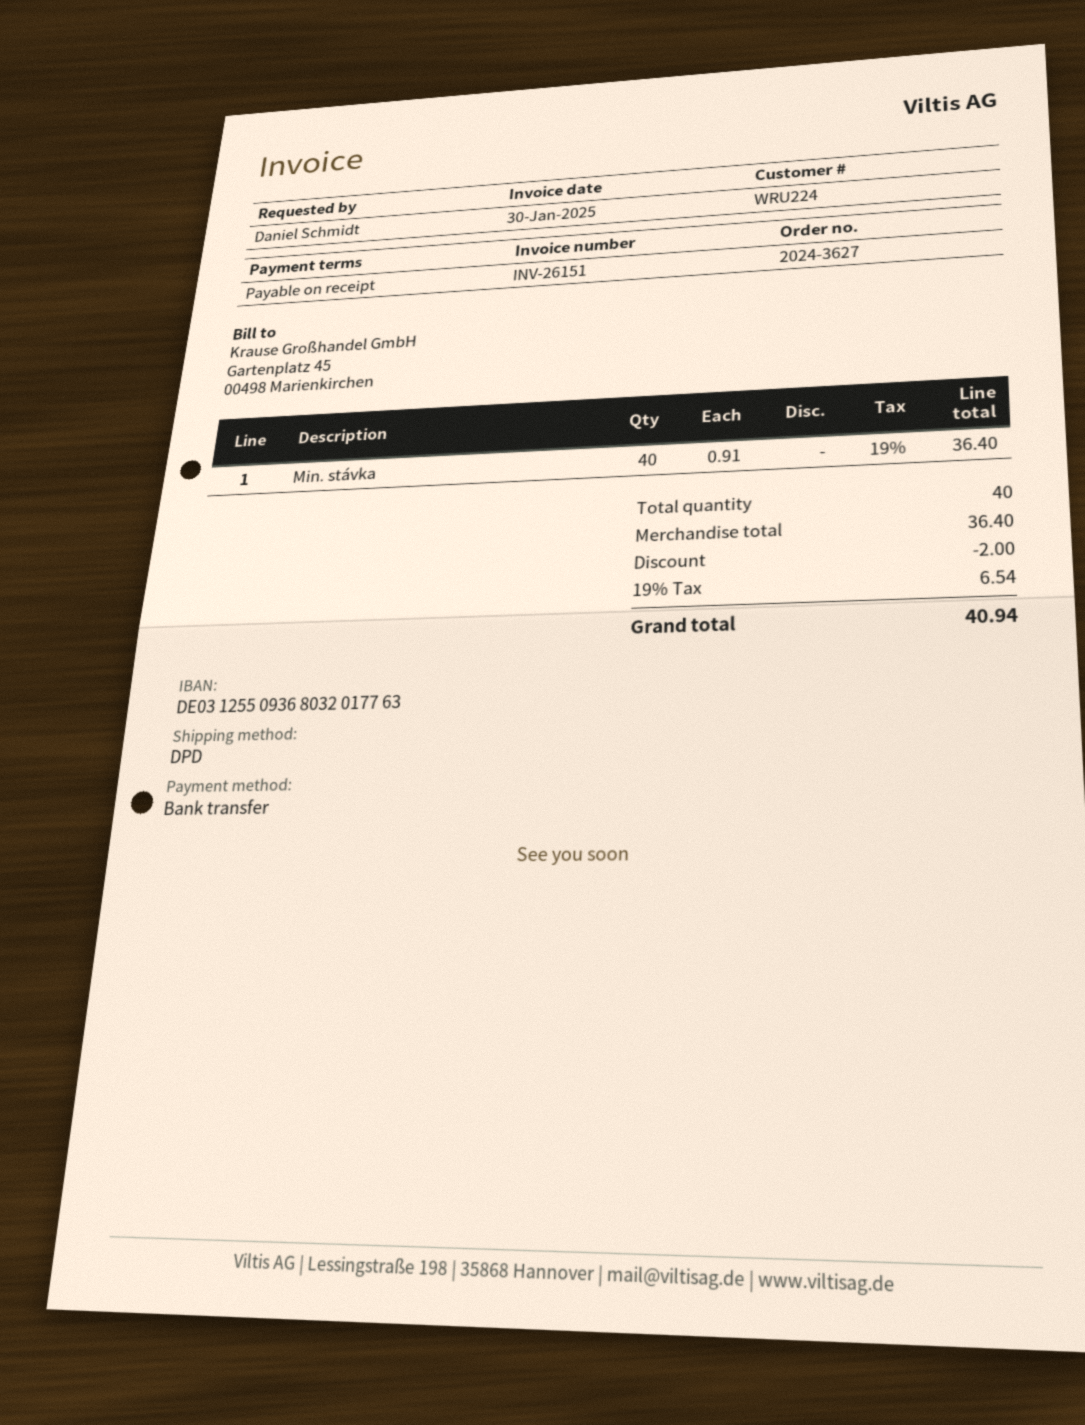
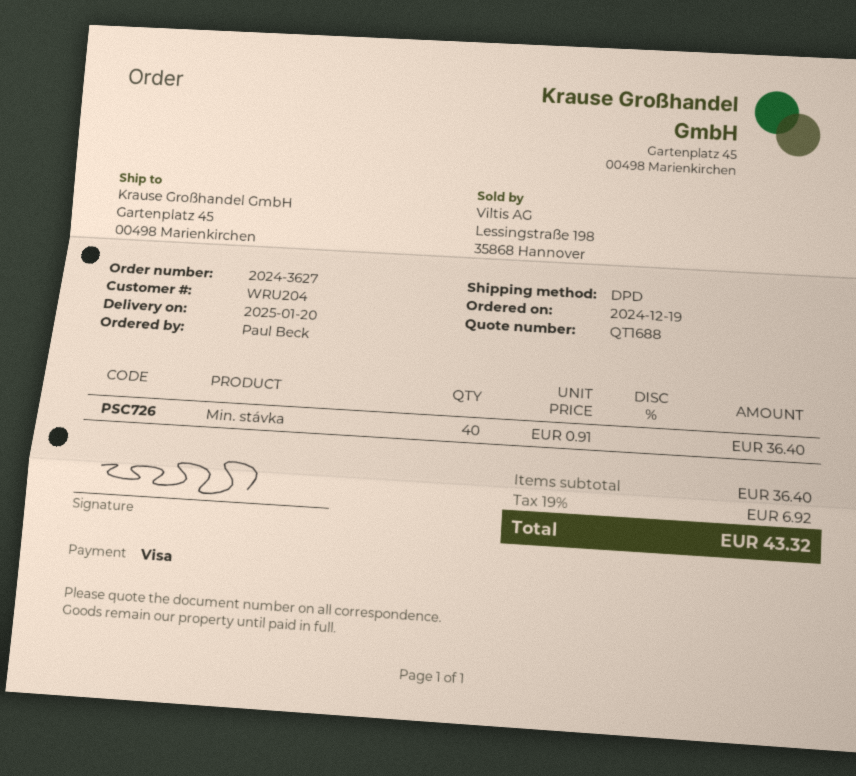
customer number: WRU224 -> WRU204
ordered by: Daniel Schmidt -> Paul Beck
payment method: bank transfer -> Visa
discount: 2.00 -> none
tax: 19% = 6.54 -> 19% = 6.92
total: 40.94 -> 43.32

